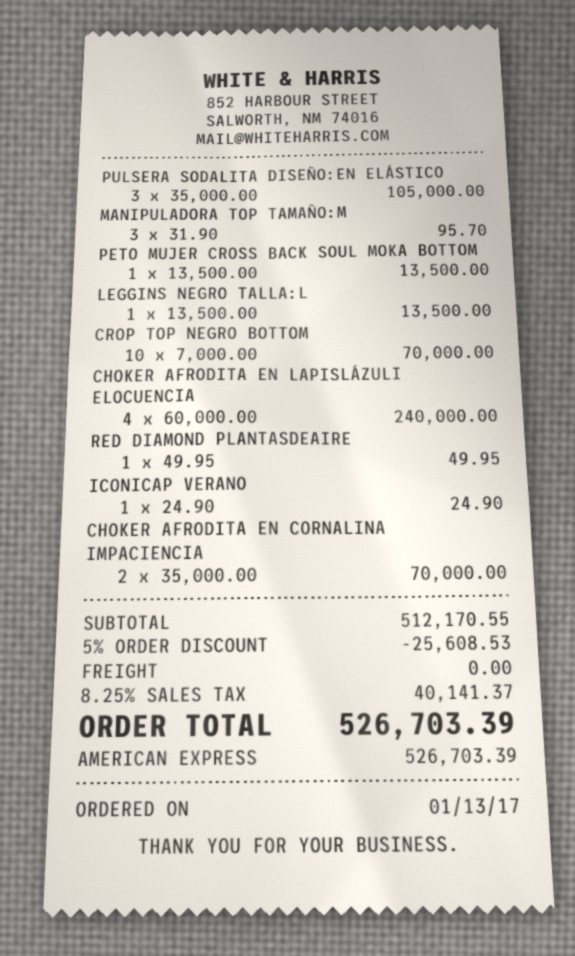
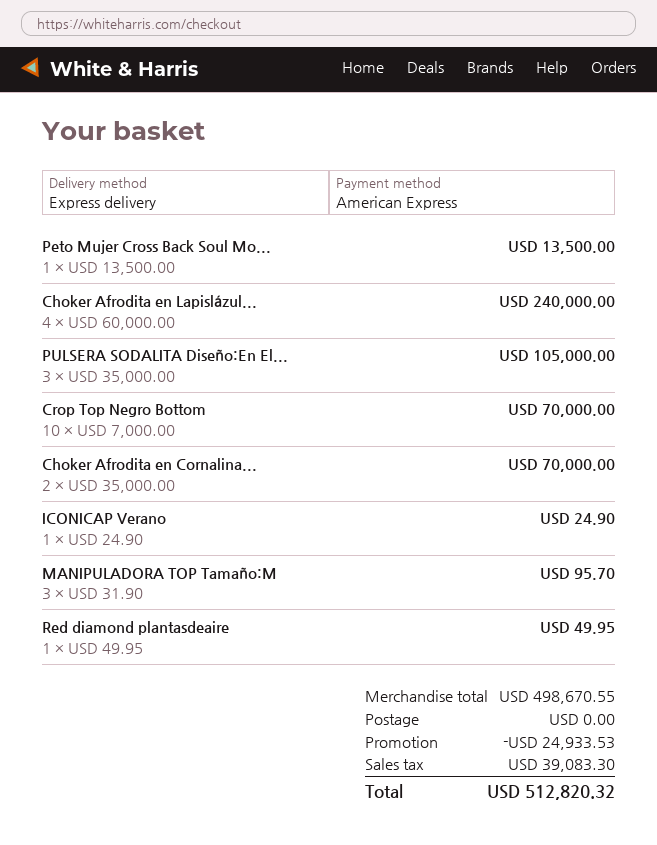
LEGGINS NEGRO TALLA:L: 1 x 13500.00 = 13500.00 -> none
subtotal: 512170.55 -> 498670.55
discount: 25608.53 -> 24933.53
tax: 40141.37 -> 39083.30
total: 526703.39 -> 512820.32

